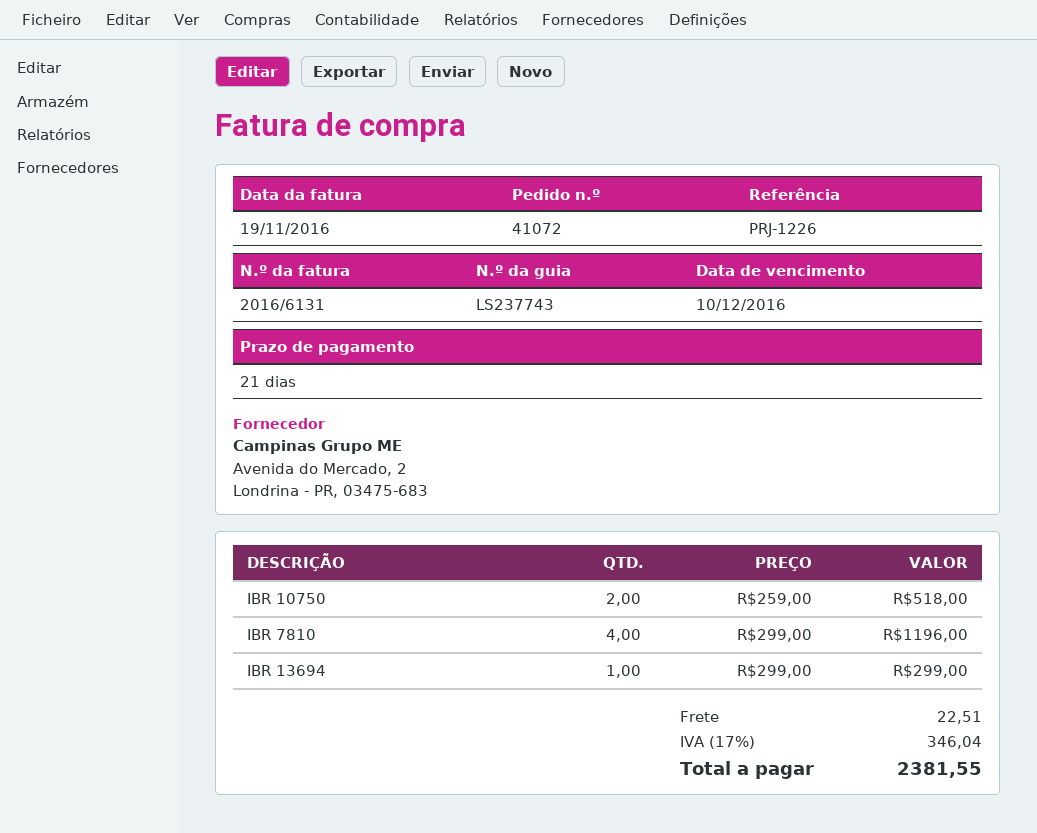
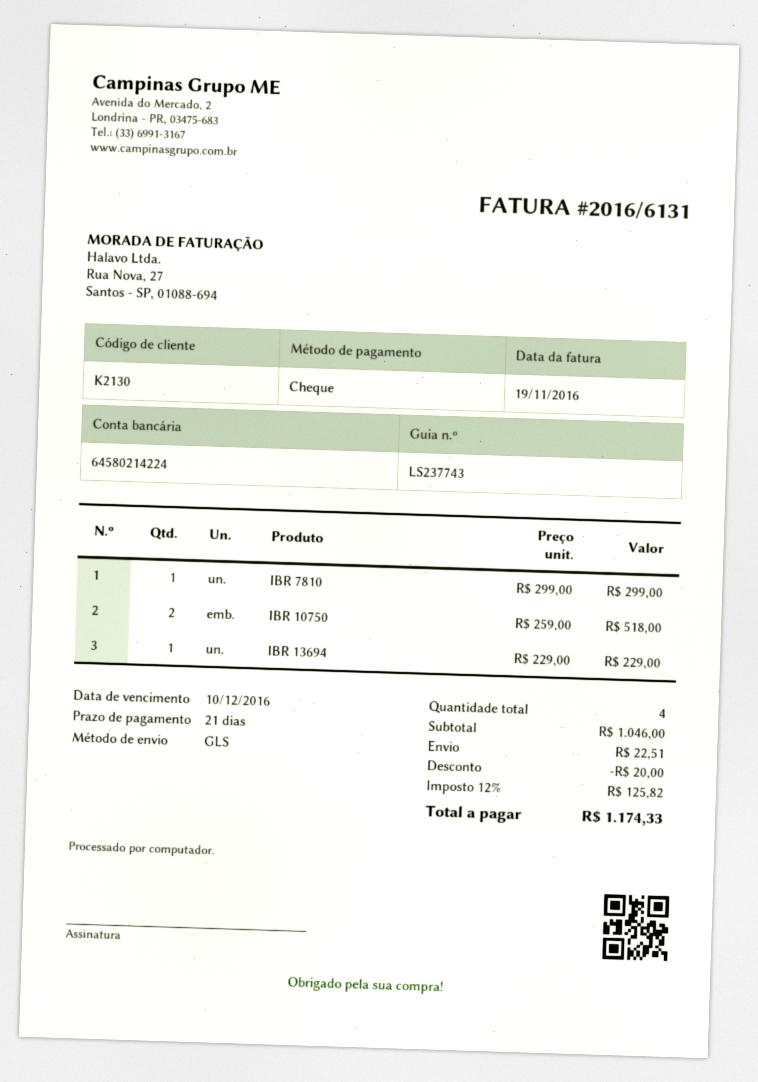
IBR 7810: 4 x 299.00 = 1196.00 -> 1 x 299.00 = 299.00
IBR 13694: 1 x 299.00 = 299.00 -> 1 x 229.00 = 229.00
discount: none -> 20.00
tax: 17% = 346.04 -> 12% = 125.82
total: 2381.55 -> 1174.33

